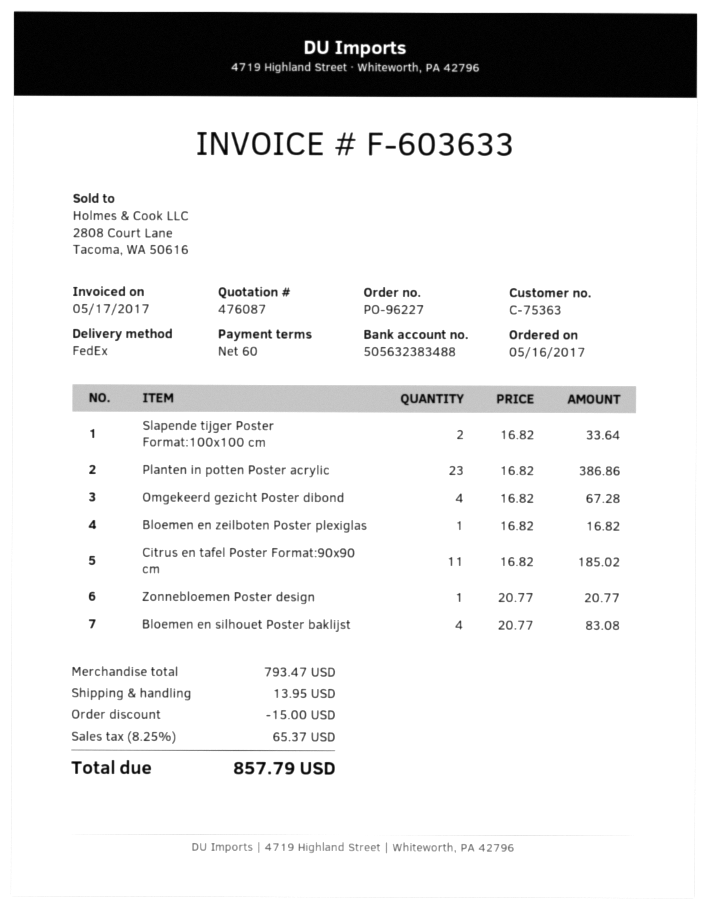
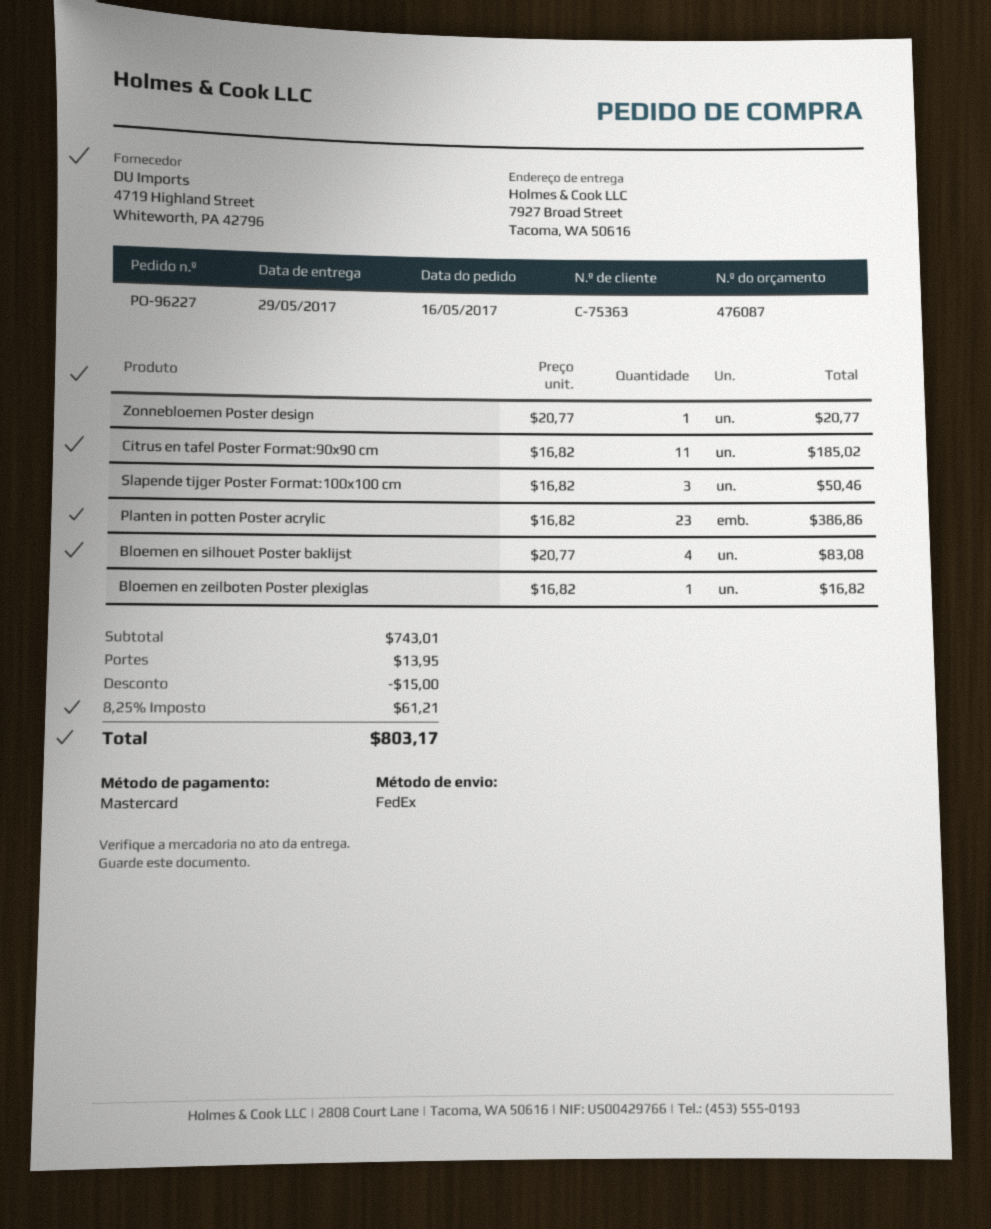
Slapende tijger Poster Format:100x100 cm: 2 x 16.82 = 33.64 -> 3 x 16.82 = 50.46
Omgekeerd gezicht Poster dibond: 4 x 16.82 = 67.28 -> none
subtotal: 793.47 -> 743.01
tax: 8.25% = 65.37 -> 8.25% = 61.21
total: 857.79 -> 803.17

